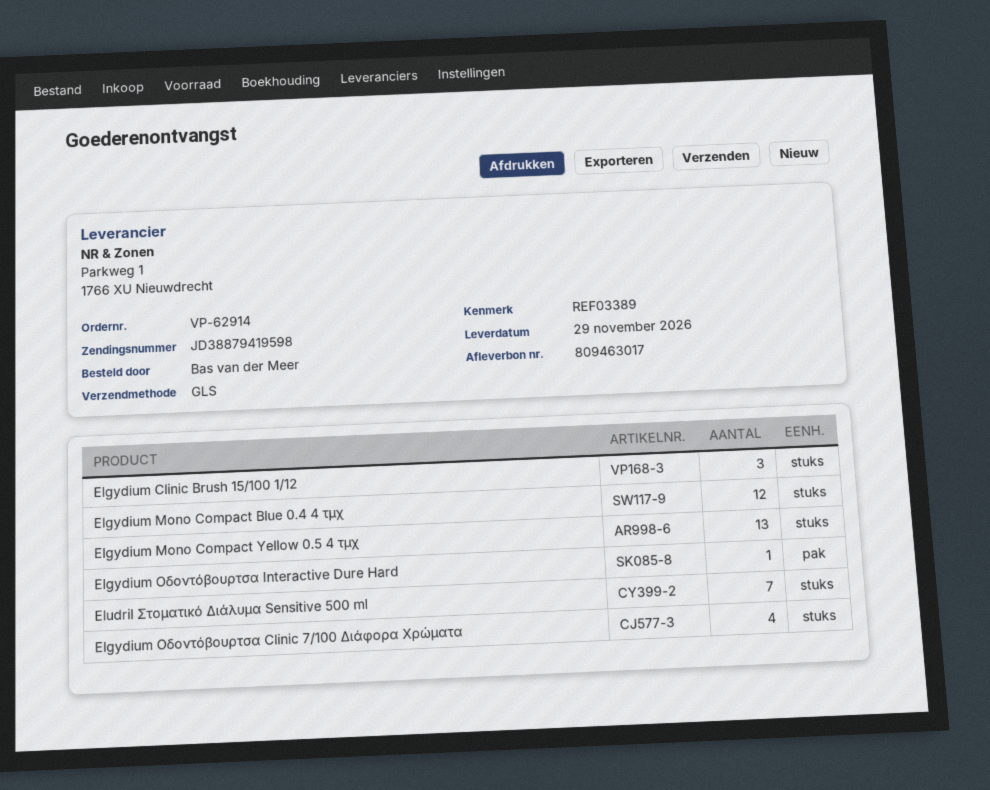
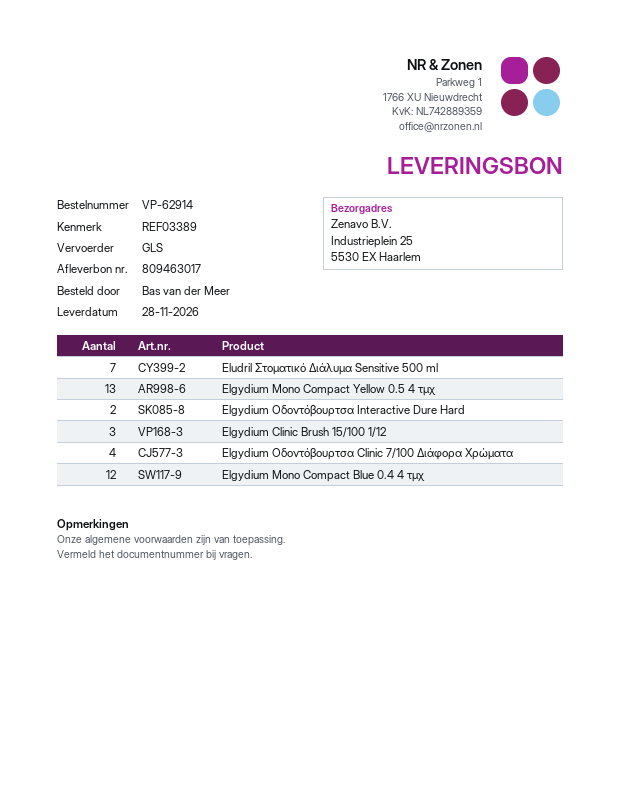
delivery date: 2026-11-29 -> 2026-11-28
Elgydium Οδοντόβουρτσα Interactive Dure Hard: 1 -> 2

